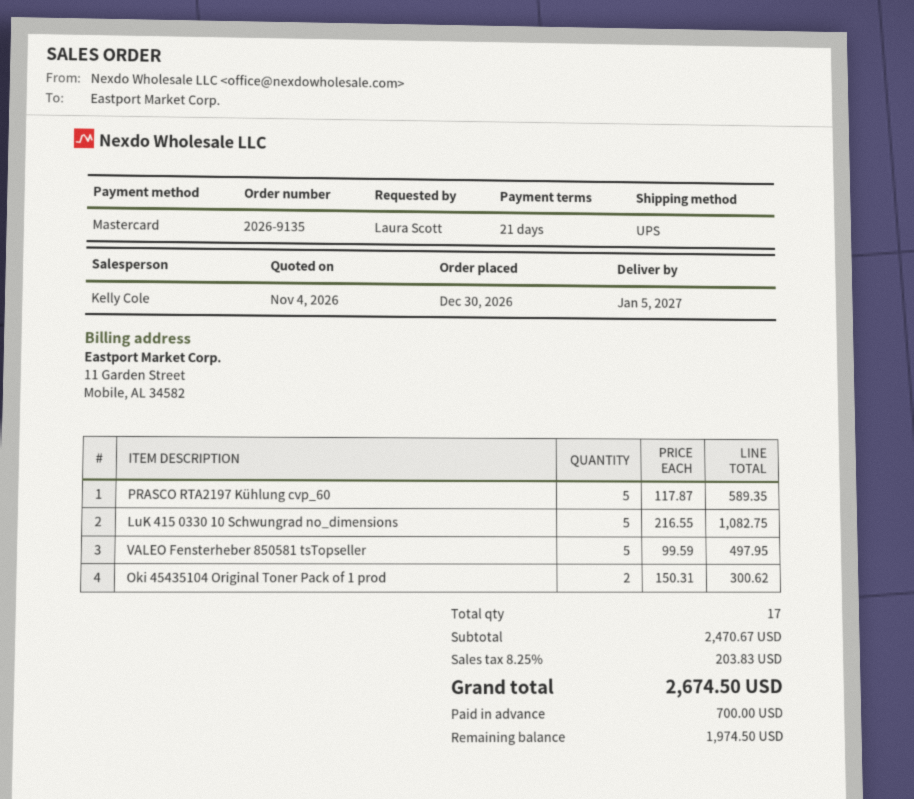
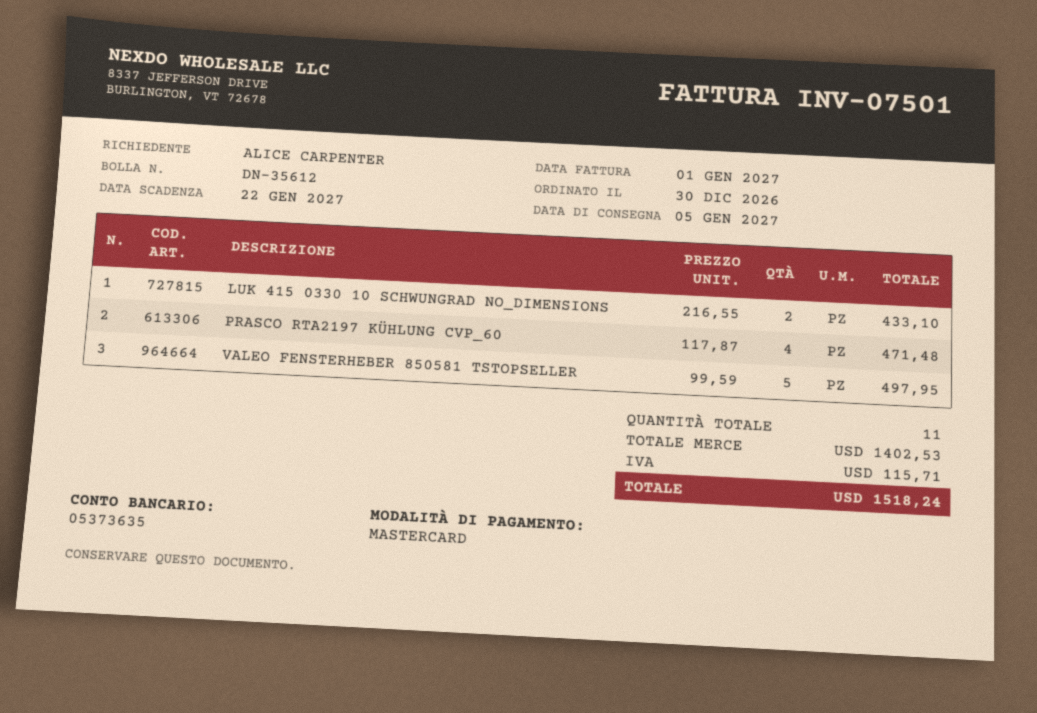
ordered by: Laura Scott -> ALICE CARPENTER
PRASCO RTA2197 Kühlung cvp_60: 5 x 117.87 = 589.35 -> 4 x 117.87 = 471.48
LuK 415 0330 10 Schwungrad no_dimensions: 5 x 216.55 = 1082.75 -> 2 x 216.55 = 433.10
Oki 45435104 Original Toner Pack of 1 prod: 2 x 150.31 = 300.62 -> none
total quantity: 17 -> 11
subtotal: 2470.67 -> 1402.53
tax: 203.83 -> 115.71
total: 2674.50 -> 1518.24

